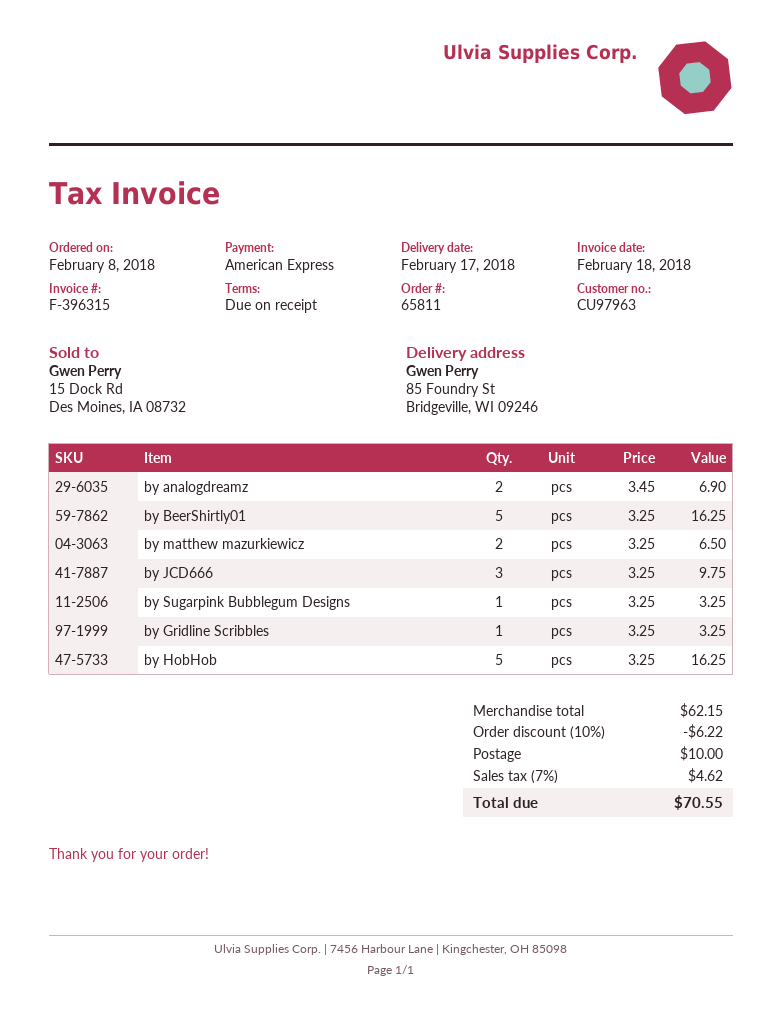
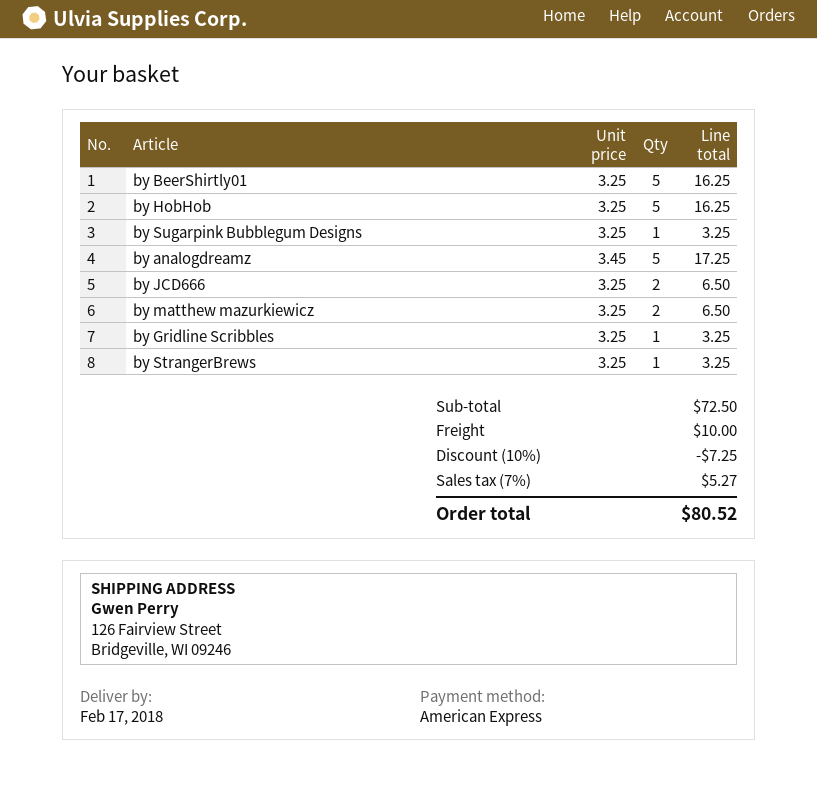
ship to: 85 Foundry St, Bridgeville, WI 09246 -> 126 Fairview Street, Bridgeville, WI 09246
by analogdreamz: 2 x 3.45 = 6.90 -> 5 x 3.45 = 17.25
by JCD666: 3 x 3.25 = 9.75 -> 2 x 3.25 = 6.50
by StrangerBrews: none -> 1 x 3.25 = 3.25
subtotal: 62.15 -> 72.50
discount: 10% = 6.22 -> 10% = 7.25
tax: 7% = 4.62 -> 7% = 5.27
total: 70.55 -> 80.52

